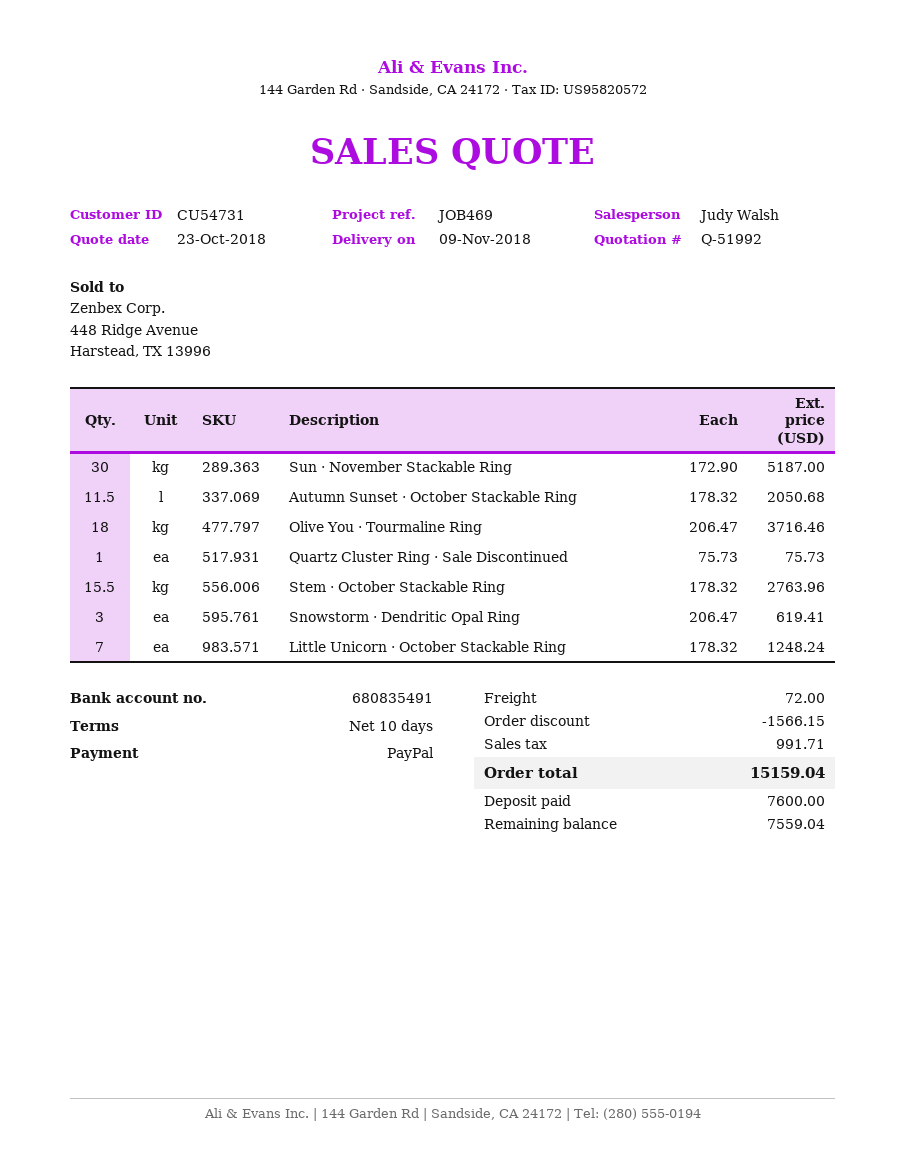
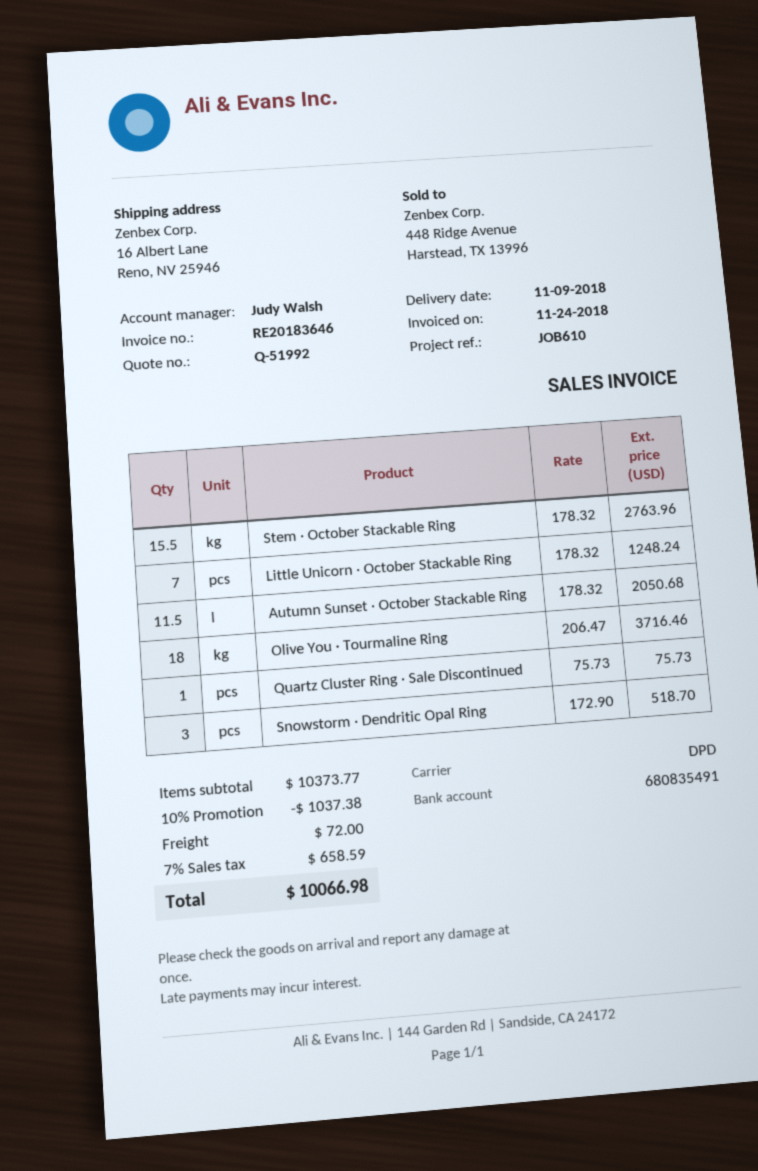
reference: JOB469 -> JOB610
Sun · November Stackable Ring: 30 x 172.90 = 5187.00 -> none
Snowstorm · Dendritic Opal Ring: 3 x 206.47 = 619.41 -> 3 x 172.90 = 518.70
discount: 1566.15 -> 1037.38
tax: 991.71 -> 658.59
total: 15159.04 -> 10066.98

